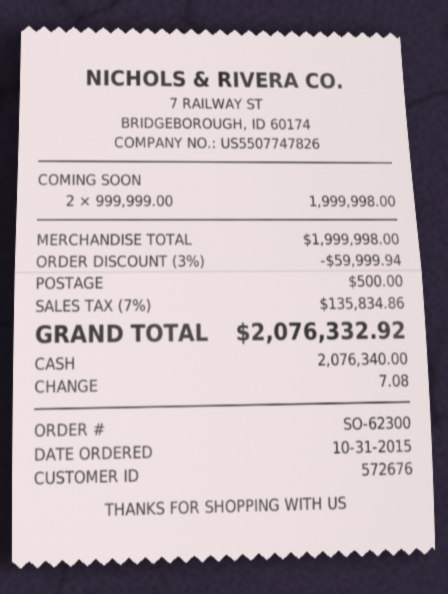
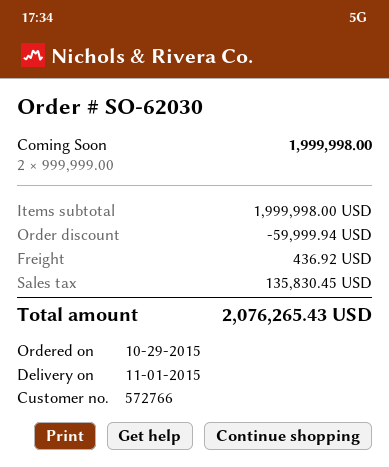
order number: SO-62300 -> SO-62030
order date: 2015-10-31 -> 2015-10-29
customer number: 572676 -> 572766
shipping: 500.00 -> 436.92
tax: 135834.86 -> 135830.45
total: 2076332.92 -> 2076265.43

